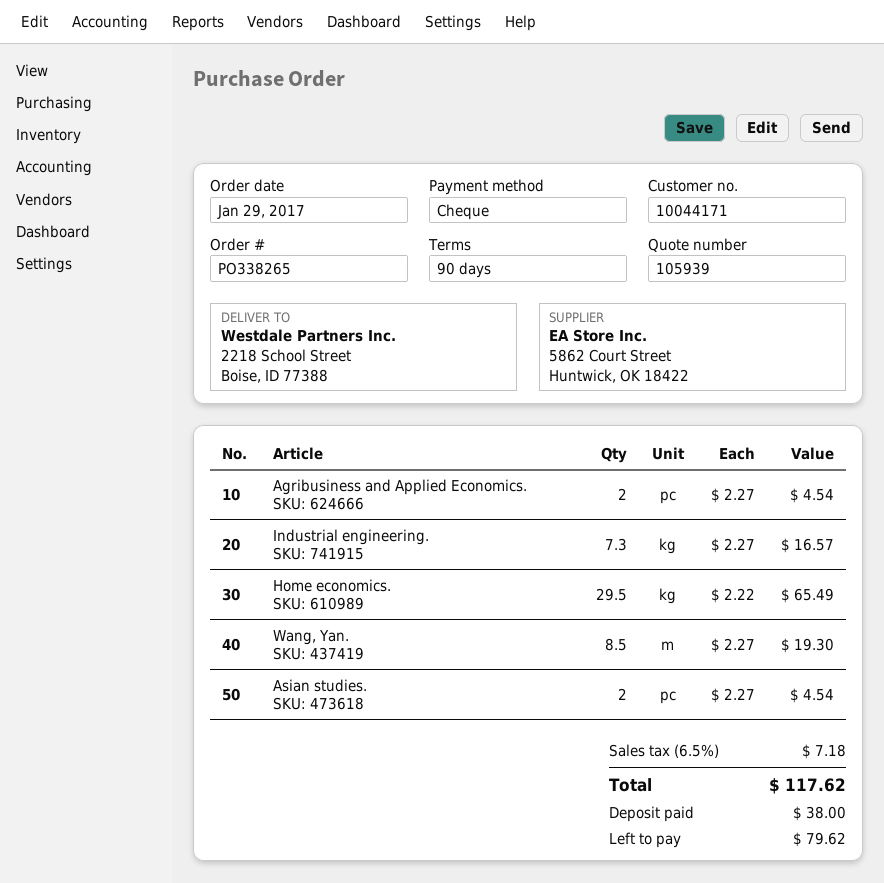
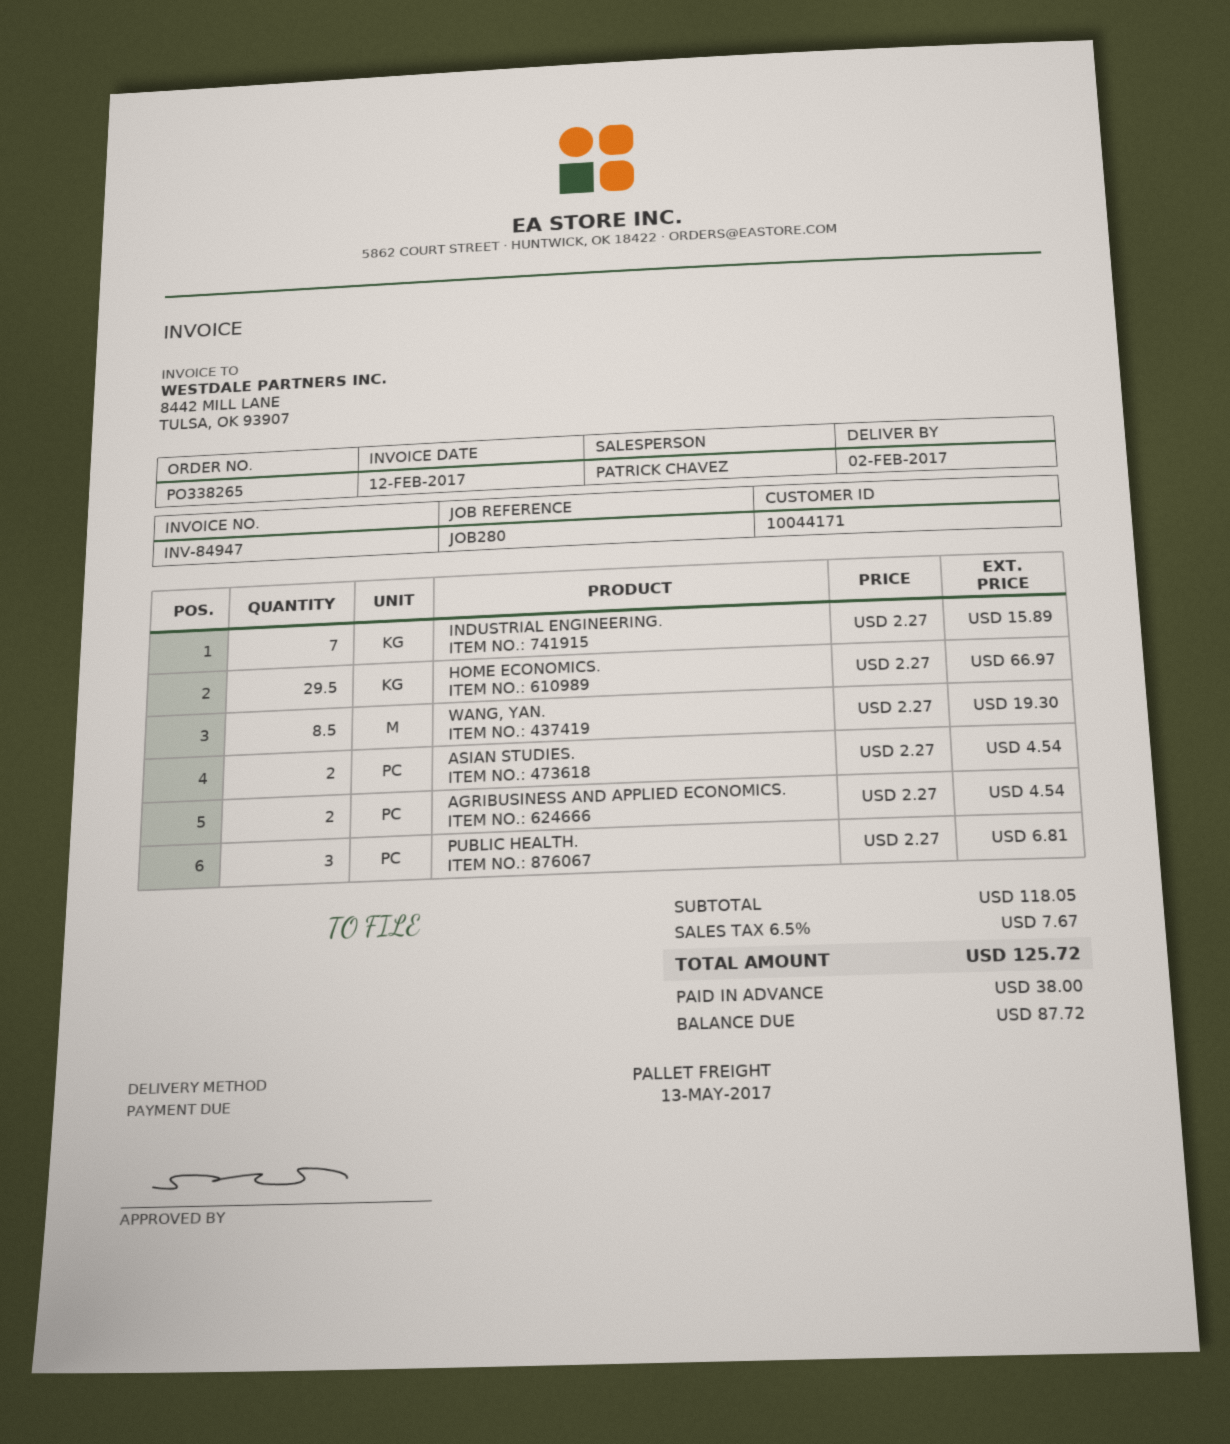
Industrial engineering.: 7.3 x 2.27 = 16.57 -> 7 x 2.27 = 15.89
Home economics.: 29.5 x 2.22 = 65.49 -> 29.5 x 2.27 = 66.97
PUBLIC HEALTH.: none -> 3 x 2.27 = 6.81
tax: 6.5% = 7.18 -> 6.5% = 7.67
total: 117.62 -> 125.72
balance: 79.62 -> 87.72

